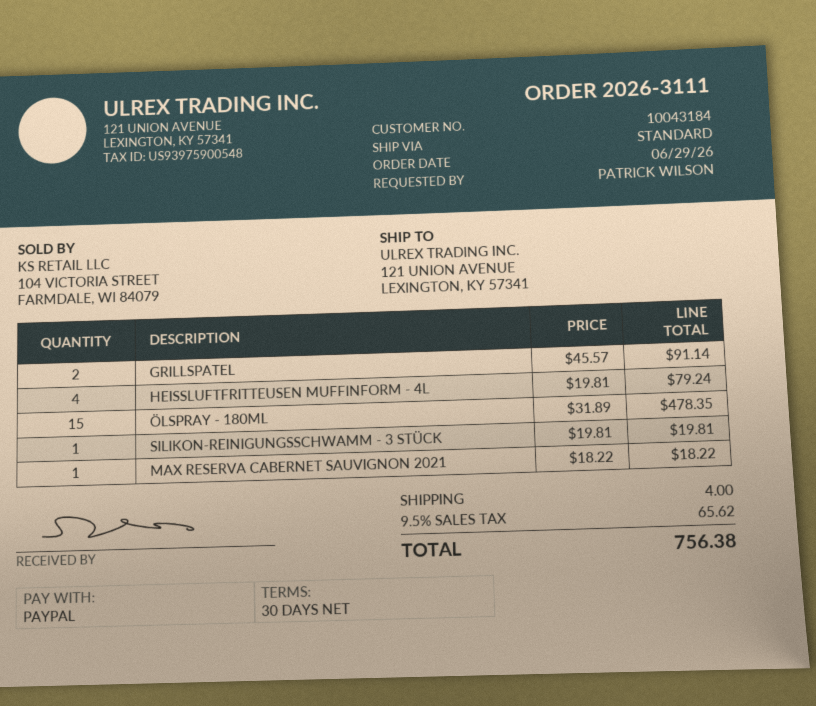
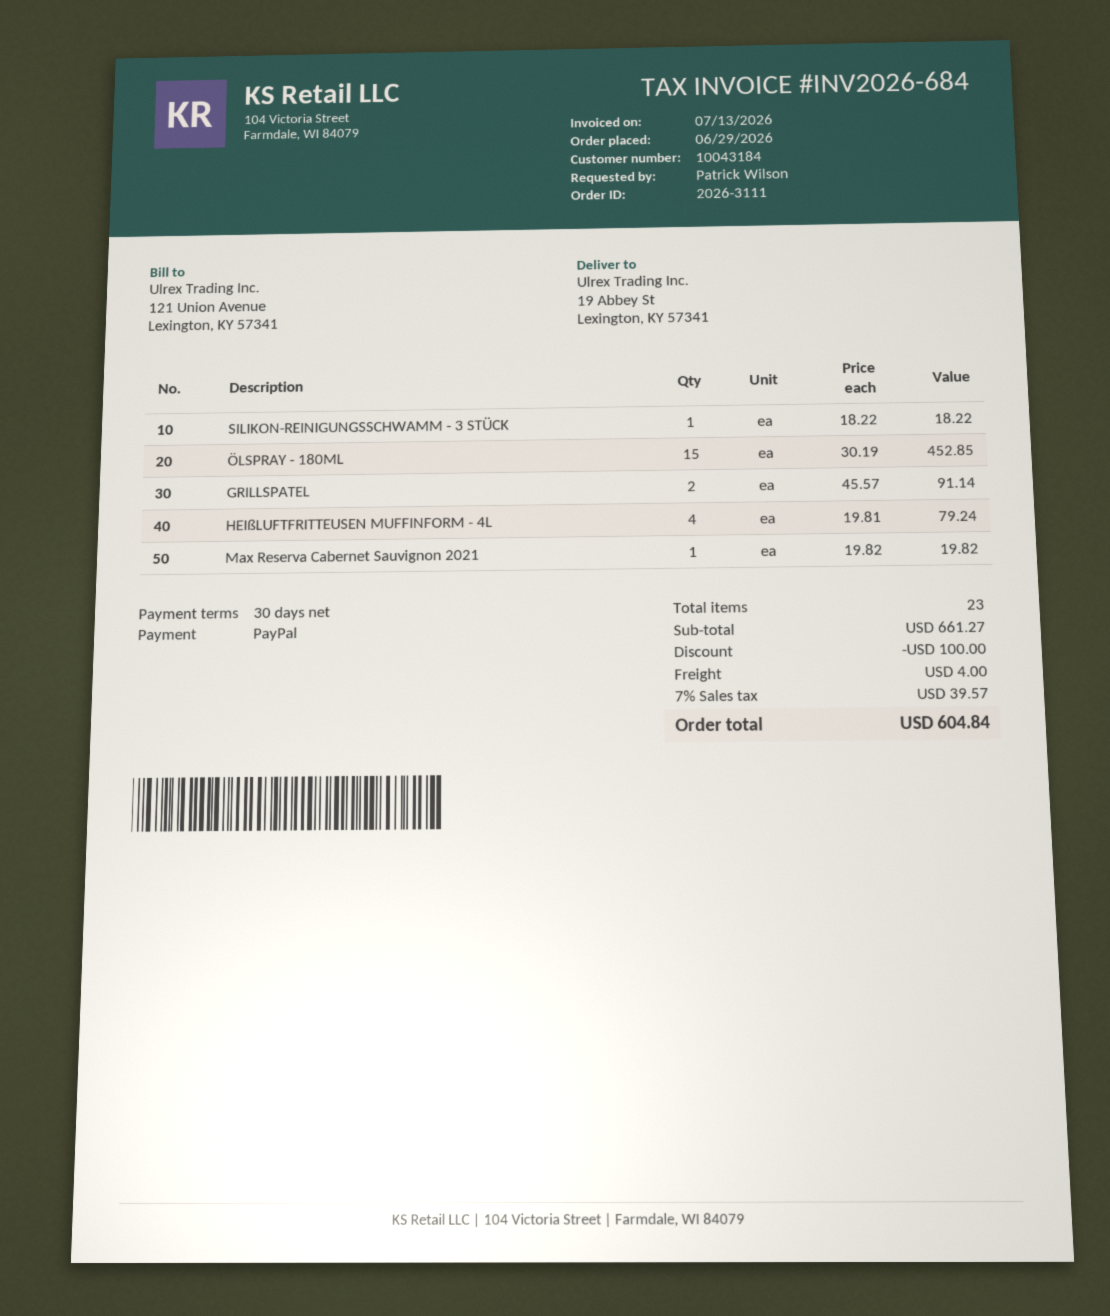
ship to: 121 UNION AVENUE, LEXINGTON, KY 57341 -> 19 Abbey St, Lexington, KY 57341
ÖLSPRAY - 180ML: 15 x 31.89 = 478.35 -> 15 x 30.19 = 452.85
SILIKON-REINIGUNGSSCHWAMM - 3 STÜCK: 1 x 19.81 = 19.81 -> 1 x 18.22 = 18.22
MAX RESERVA CABERNET SAUVIGNON 2021: 1 x 18.22 = 18.22 -> 1 x 19.82 = 19.82
discount: none -> 100.00
tax: 9.5% = 65.62 -> 7% = 39.57
total: 756.38 -> 604.84

